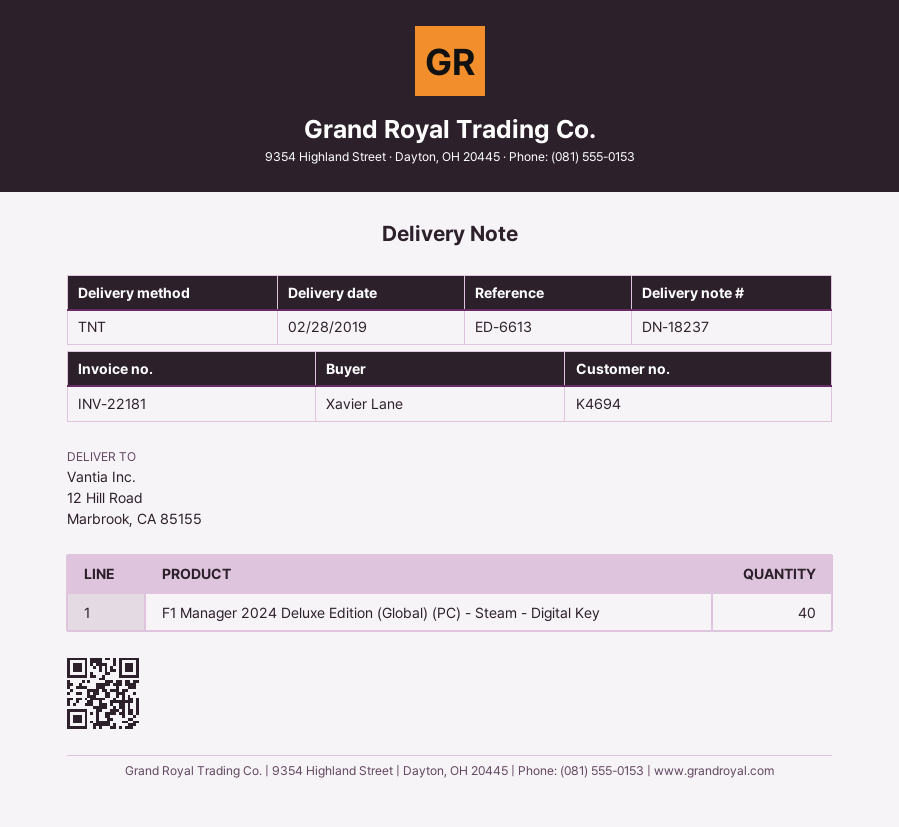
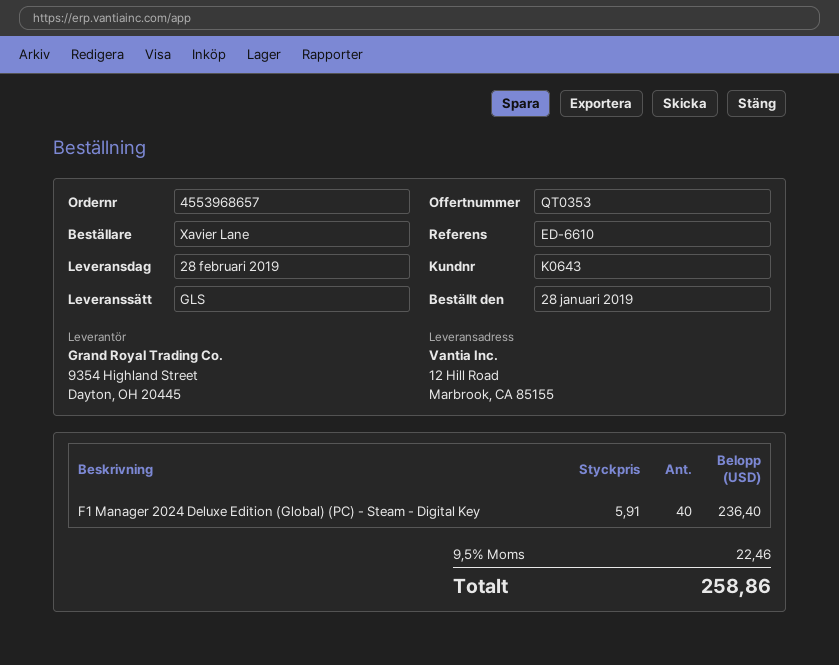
customer number: K4694 -> K0643
reference: ED-6613 -> ED-6610
shipping method: TNT -> GLS

